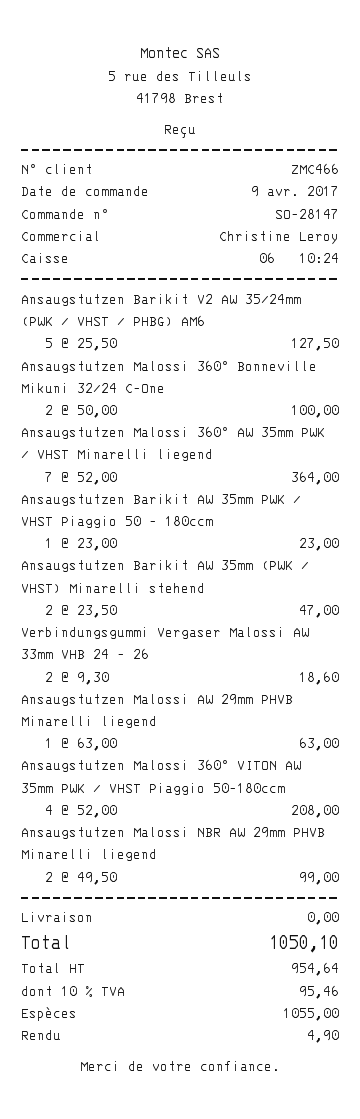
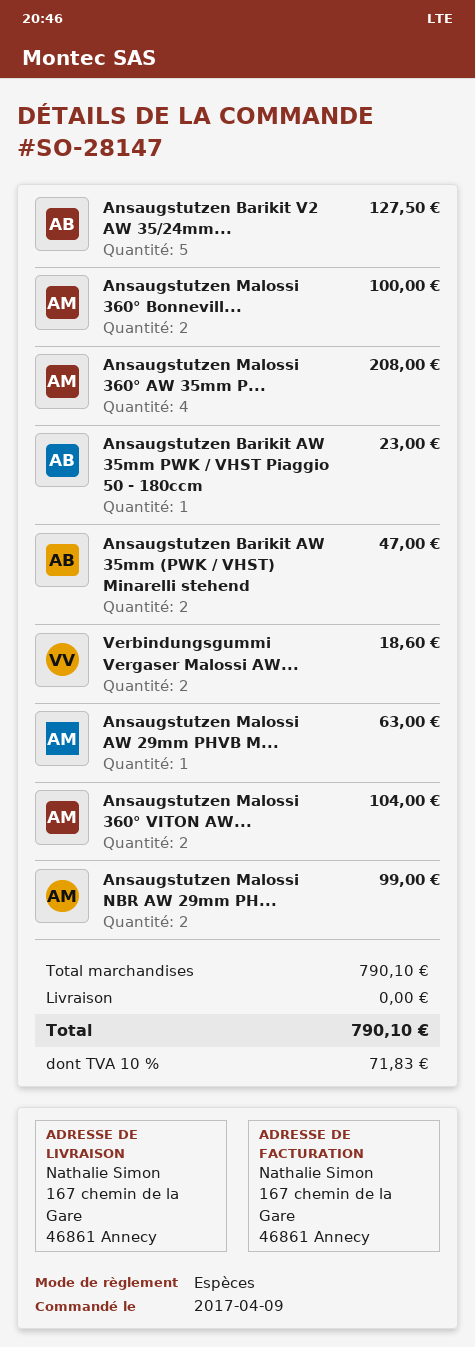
Ansaugstutzen Malossi 360° AW 35mm PWK / VHST Minarelli liegend: 7 for 364.00 -> 4 for 208.00
Ansaugstutzen Malossi 360° VITON AW 35mm PWK / VHST Piaggio 50-180ccm: 4 for 208.00 -> 2 for 104.00
tax: 10% = 95.46 -> 10% = 71.83
total: 1050.10 -> 790.10

